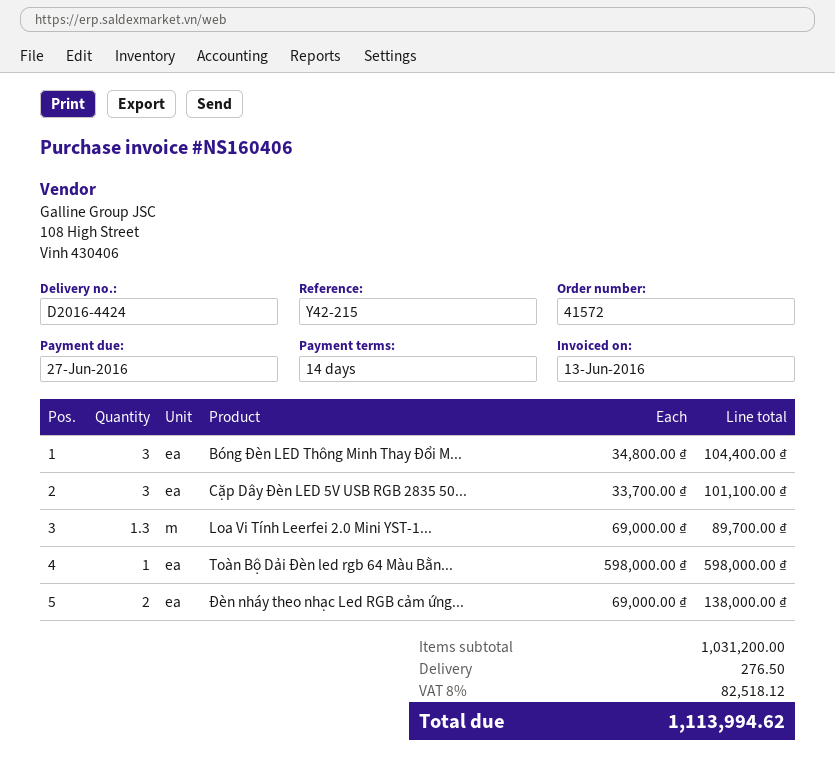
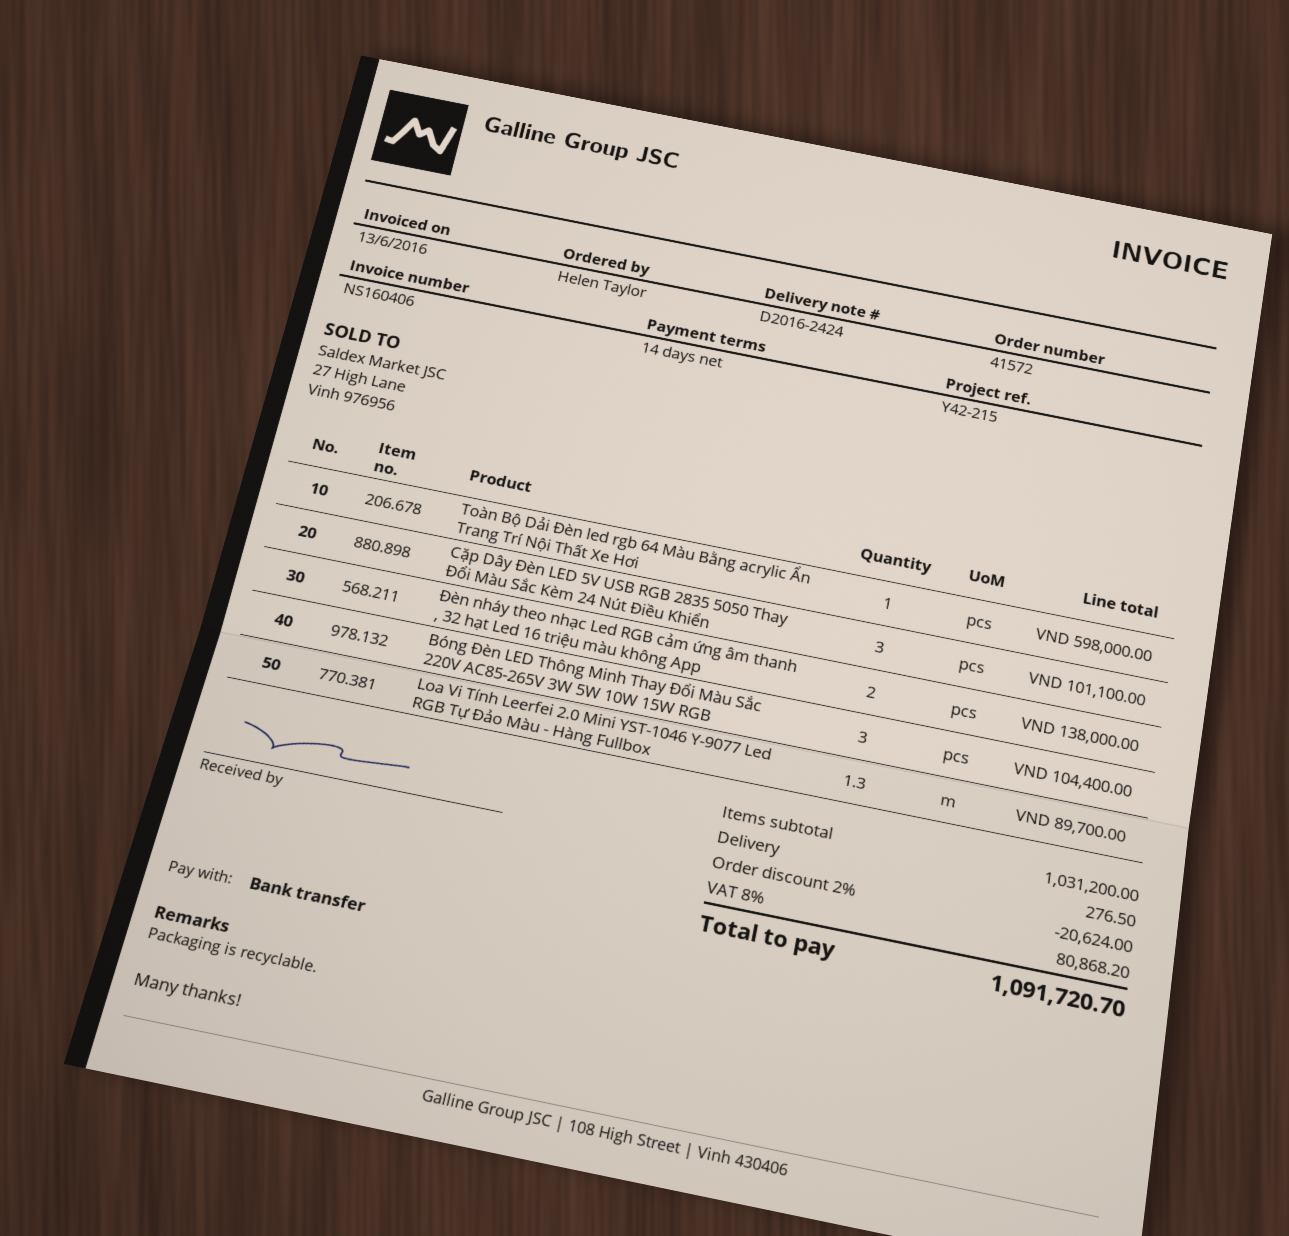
delivery note number: D2016-4424 -> D2016-2424
discount: none -> 2% = 20624.00
tax: 8% = 82518.12 -> 8% = 80868.20
total: 1113994.62 -> 1091720.70

